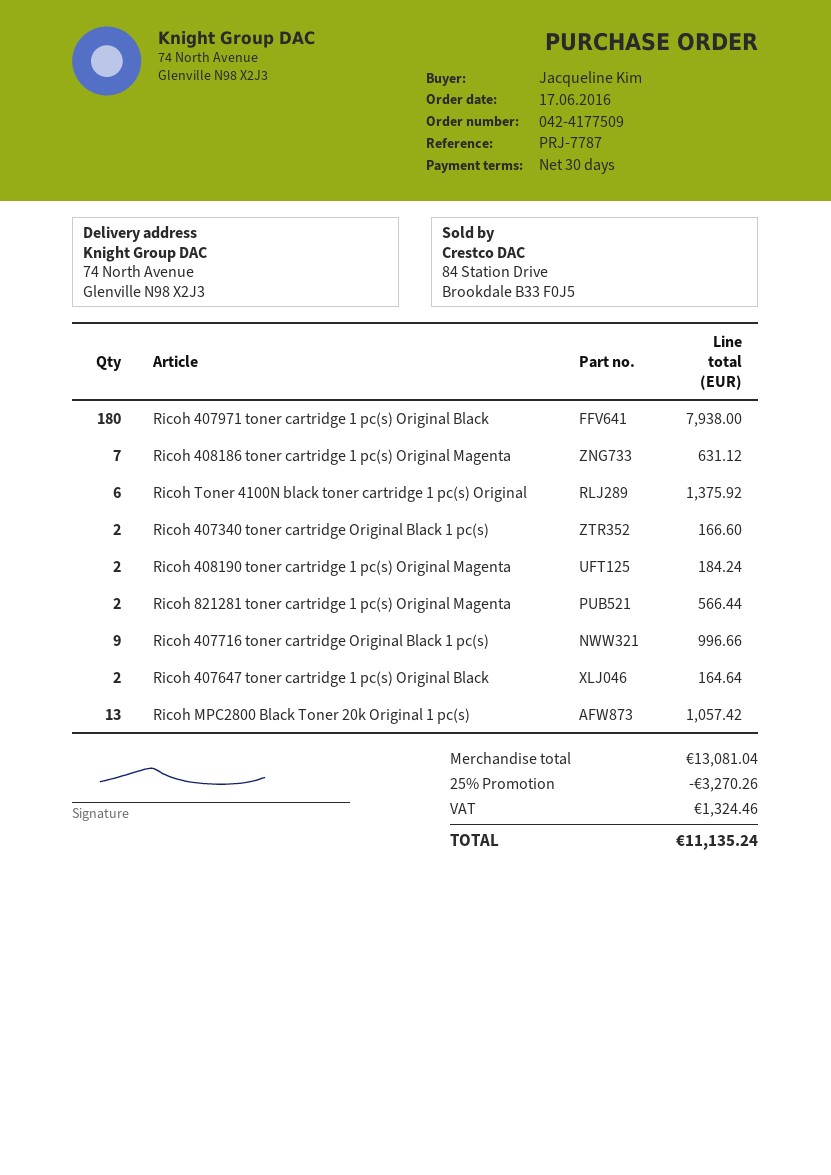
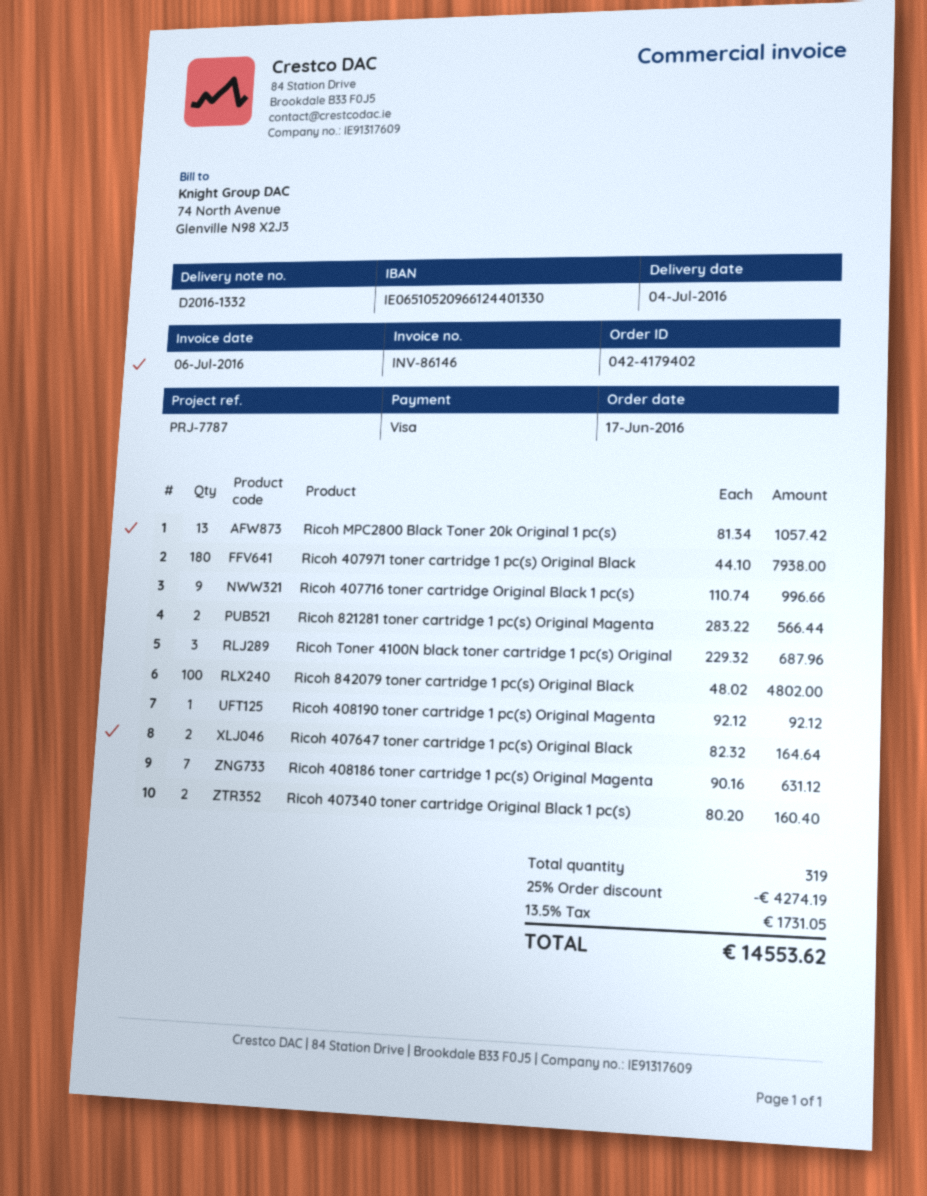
order number: 042-4177509 -> 042-4179402
Ricoh Toner 4100N black toner cartridge 1 pc(s) Original: 6 for 1375.92 -> 3 for 687.96
Ricoh 407340 toner cartridge Original Black 1 pc(s): 2 for 166.60 -> 2 for 160.40
Ricoh 408190 toner cartridge 1 pc(s) Original Magenta: 2 for 184.24 -> 1 for 92.12
Ricoh 842079 toner cartridge 1 pc(s) Original Black: none -> 100 for 4802.00
discount: 25% = 3270.26 -> 25% = 4274.19
tax: 1324.46 -> 1731.05
total: 11135.24 -> 14553.62

